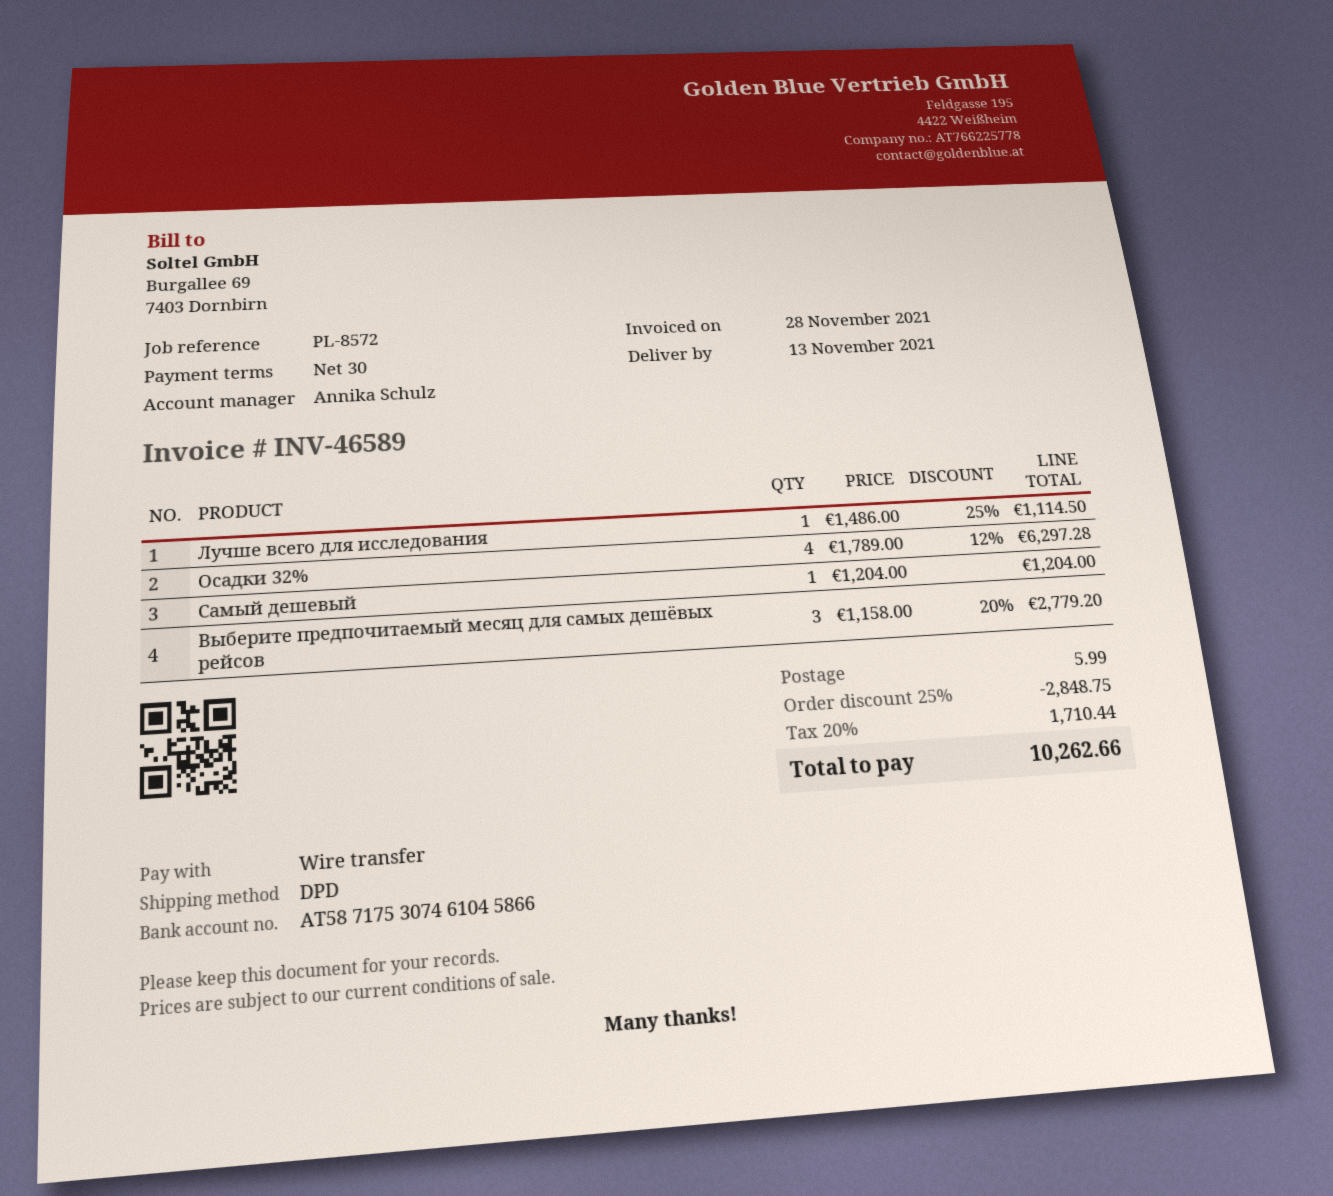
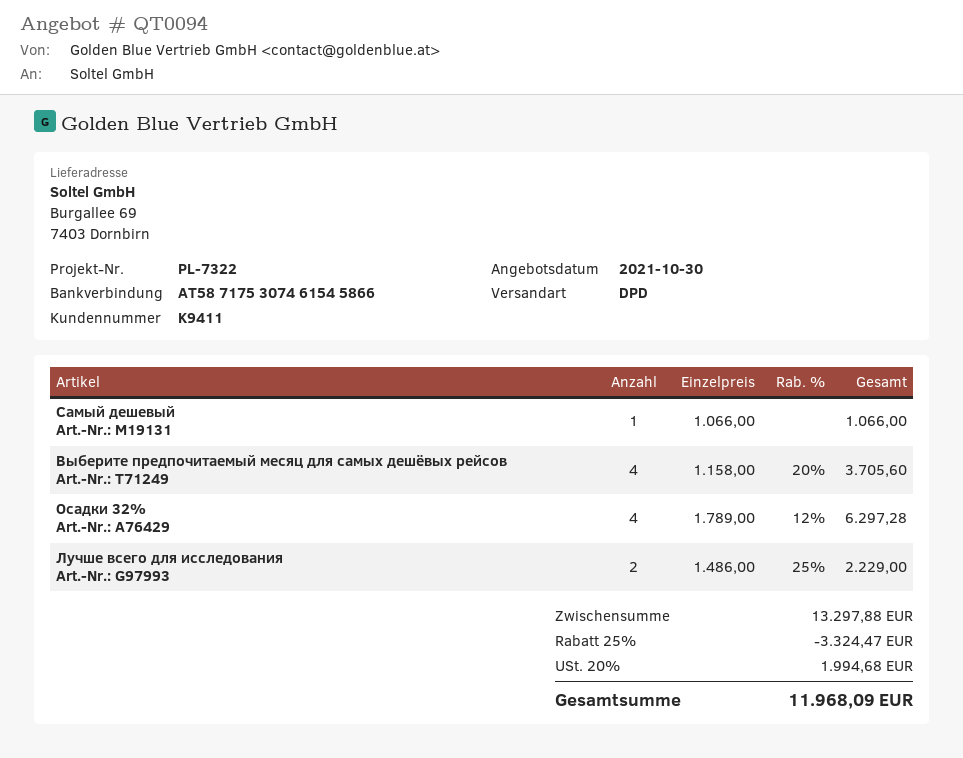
reference: PL-8572 -> PL-7322
bank account: AT587175307461045866 -> AT587175307461545866
Лучше всего для исследования: 1 x 1486.00 - 25% = 1114.50 -> 2 x 1486.00 - 25% = 2229.00
Самый дешевый: 1 x 1204.00 = 1204.00 -> 1 x 1066.00 = 1066.00
Выберите предпочитаемый месяц для самых дешёвых рейсов: 3 x 1158.00 - 20% = 2779.20 -> 4 x 1158.00 - 20% = 3705.60
discount: 25% = 2848.75 -> 25% = 3324.47
shipping: 5.99 -> none
tax: 20% = 1710.44 -> 20% = 1994.68
total: 10262.66 -> 11968.09

